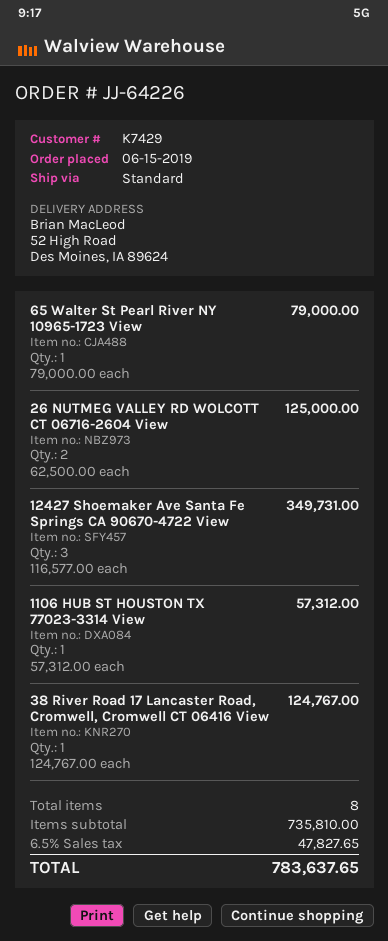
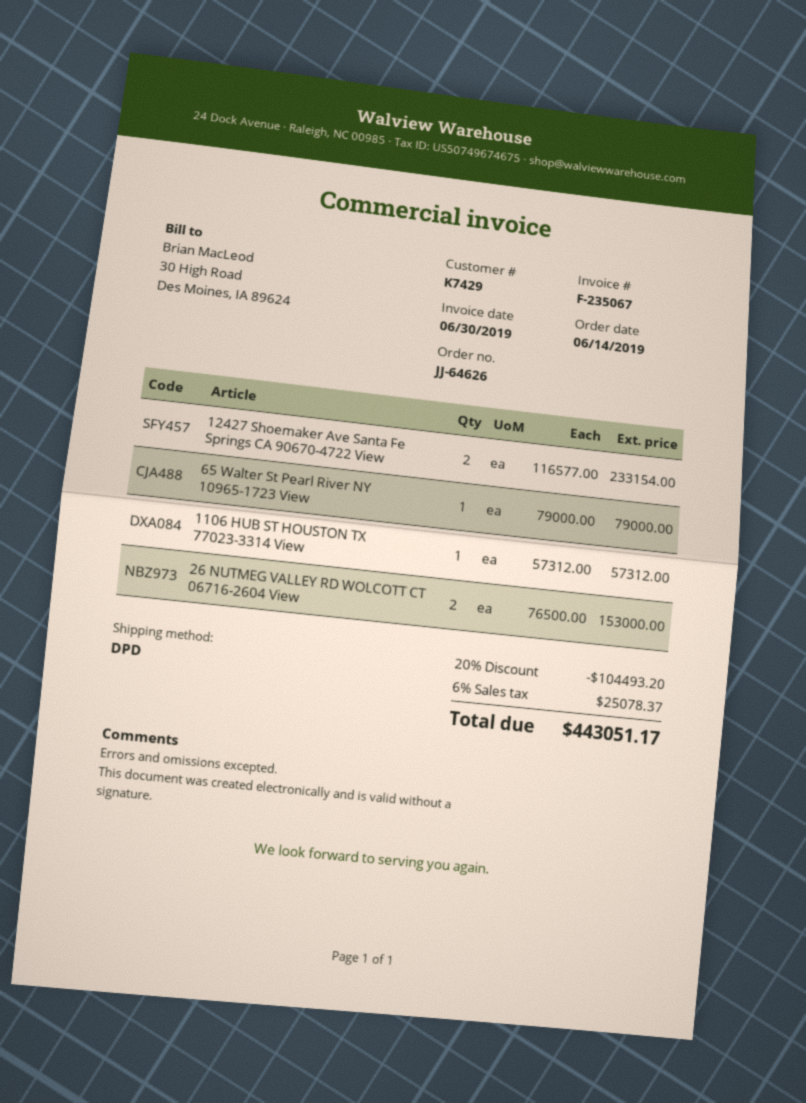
order number: JJ-64226 -> JJ-64626
order date: 2019-06-15 -> 2019-06-14
shipping method: standard -> DPD
26 NUTMEG VALLEY RD WOLCOTT CT 06716-2604 View: 2 x 62500.00 = 125000.00 -> 2 x 76500.00 = 153000.00
12427 Shoemaker Ave Santa Fe Springs CA 90670-4722 View: 3 x 116577.00 = 349731.00 -> 2 x 116577.00 = 233154.00
38 River Road 17 Lancaster Road, Cromwell, Cromwell CT 06416 View: 1 x 124767.00 = 124767.00 -> none
discount: none -> 20% = 104493.20
tax: 6.5% = 47827.65 -> 6% = 25078.37
total: 783637.65 -> 443051.17

